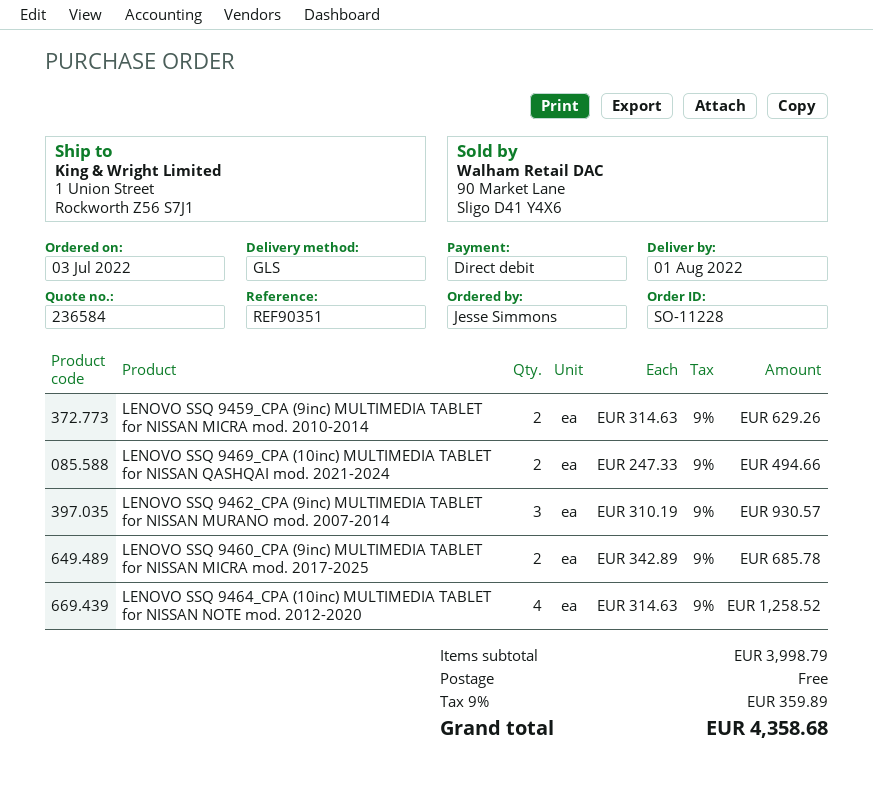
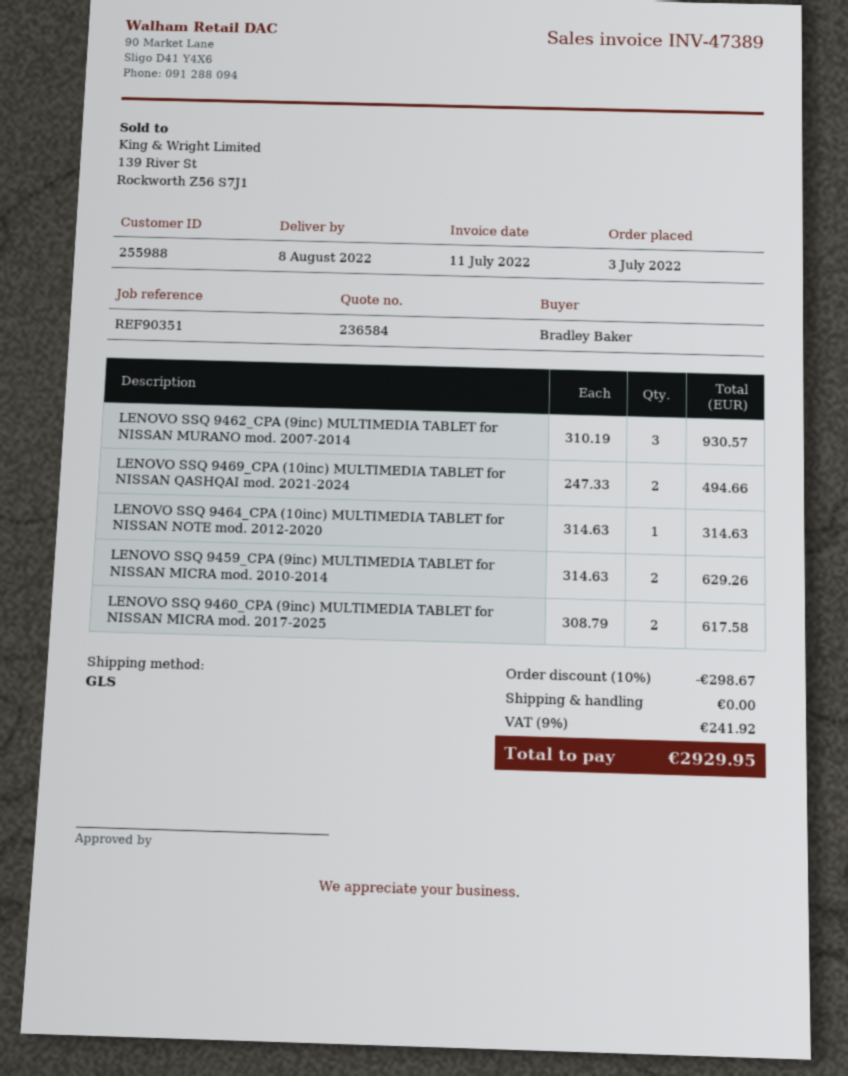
delivery date: 2022-08-01 -> 2022-08-08
ordered by: Jesse Simmons -> Bradley Baker
LENOVO SSQ 9460_CPA (9inc) MULTIMEDIA TABLET for NISSAN MICRA mod. 2017-2025: 2 x 342.89 = 685.78 -> 2 x 308.79 = 617.58
LENOVO SSQ 9464_CPA (10inc) MULTIMEDIA TABLET for NISSAN NOTE mod. 2012-2020: 4 x 314.63 = 1258.52 -> 1 x 314.63 = 314.63
discount: none -> 10% = 298.67
tax: 9% = 359.89 -> 9% = 241.92
total: 4358.68 -> 2929.95

